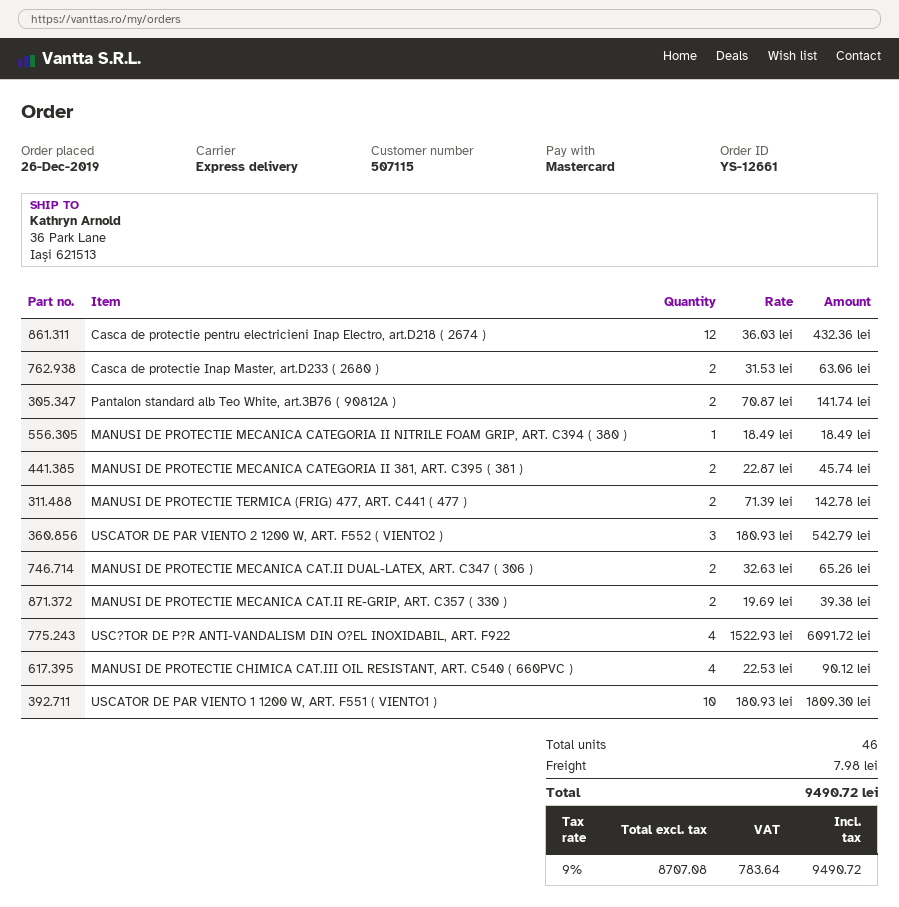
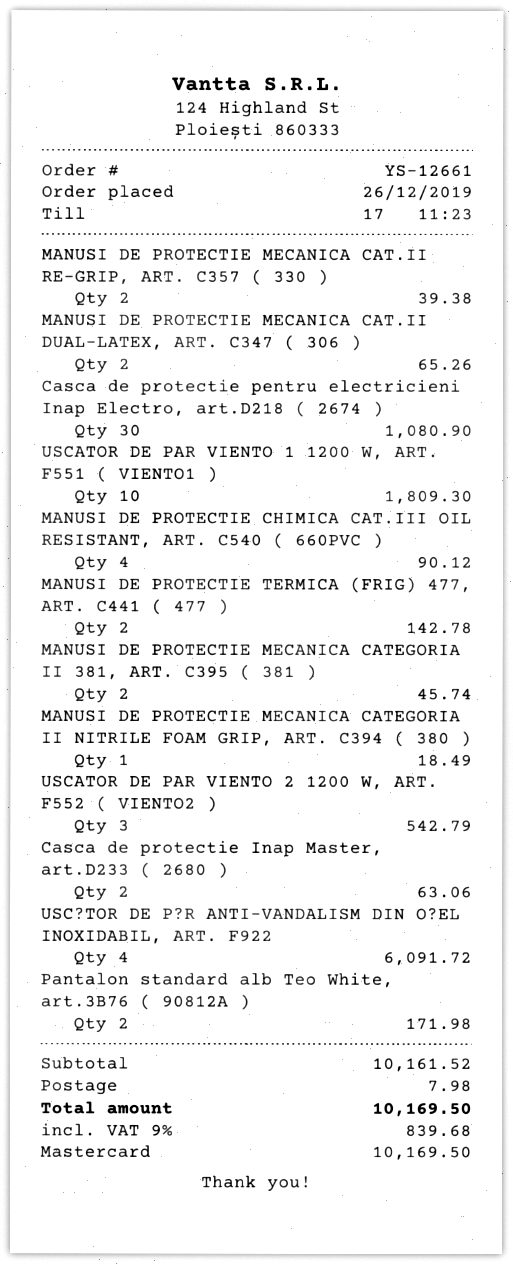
Casca de protectie pentru electricieni Inap Electro, art.D218 ( 2674 ): 12 for 432.36 -> 30 for 1080.90
Pantalon standard alb Teo White, art.3B76 ( 90812A ): 2 for 141.74 -> 2 for 171.98
tax: 9% = 783.64 -> 9% = 839.68
total: 9490.72 -> 10169.50

